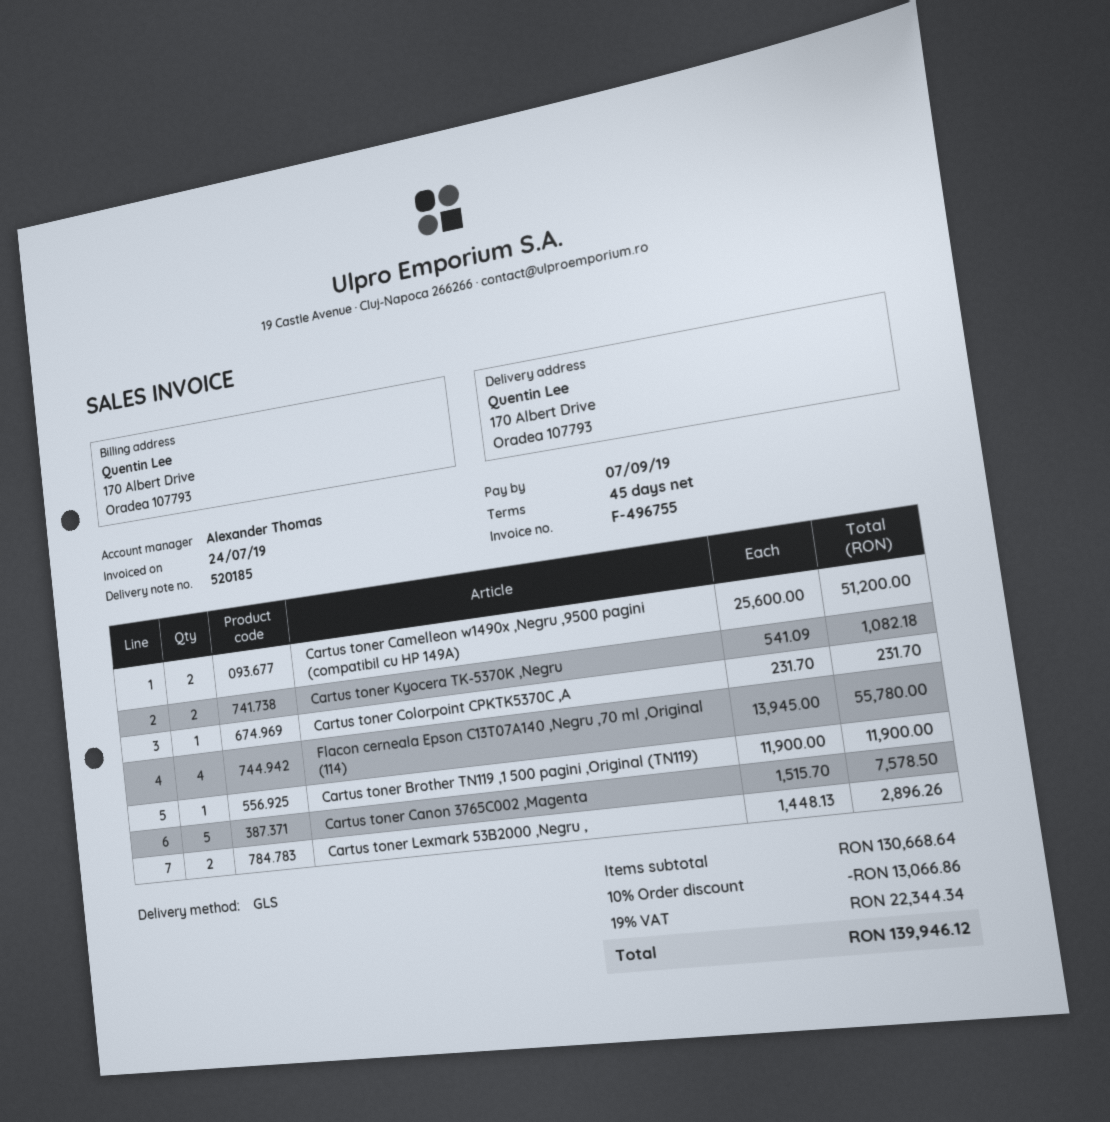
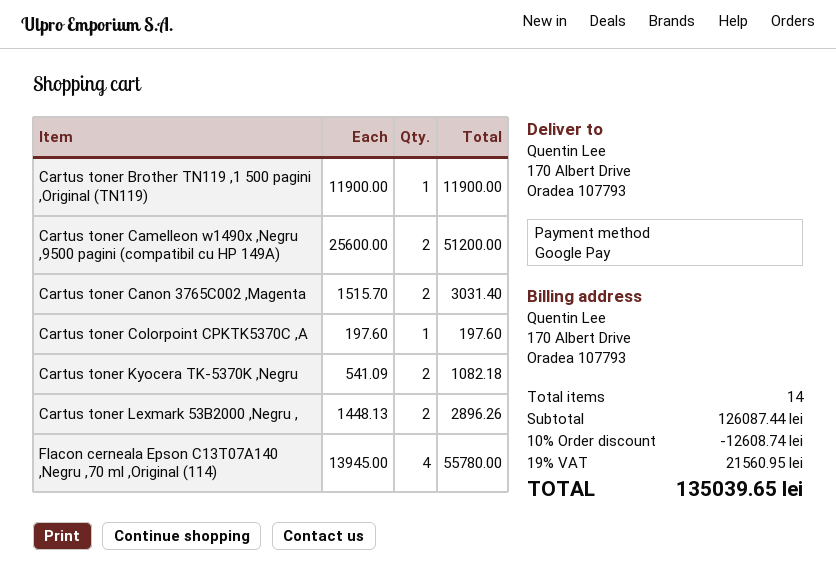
Cartus toner Colorpoint CPKTK5370C ,A: 1 x 231.70 = 231.70 -> 1 x 197.60 = 197.60
Cartus toner Canon 3765C002 ,Magenta: 5 x 1515.70 = 7578.50 -> 2 x 1515.70 = 3031.40
subtotal: 130668.64 -> 126087.44
discount: 10% = 13066.86 -> 10% = 12608.74
tax: 19% = 22344.34 -> 19% = 21560.95
total: 139946.12 -> 135039.65

